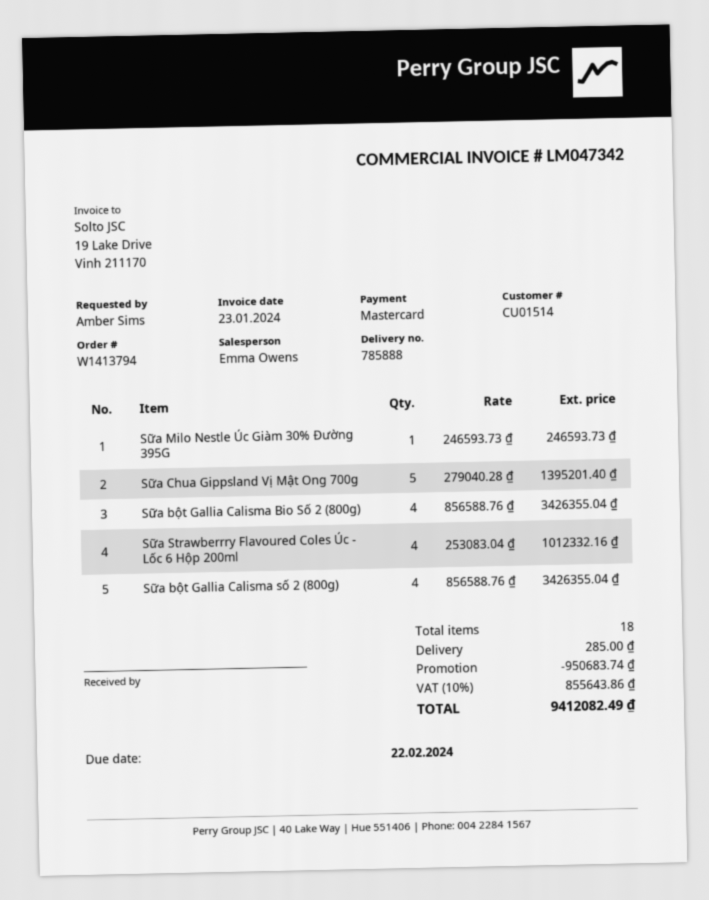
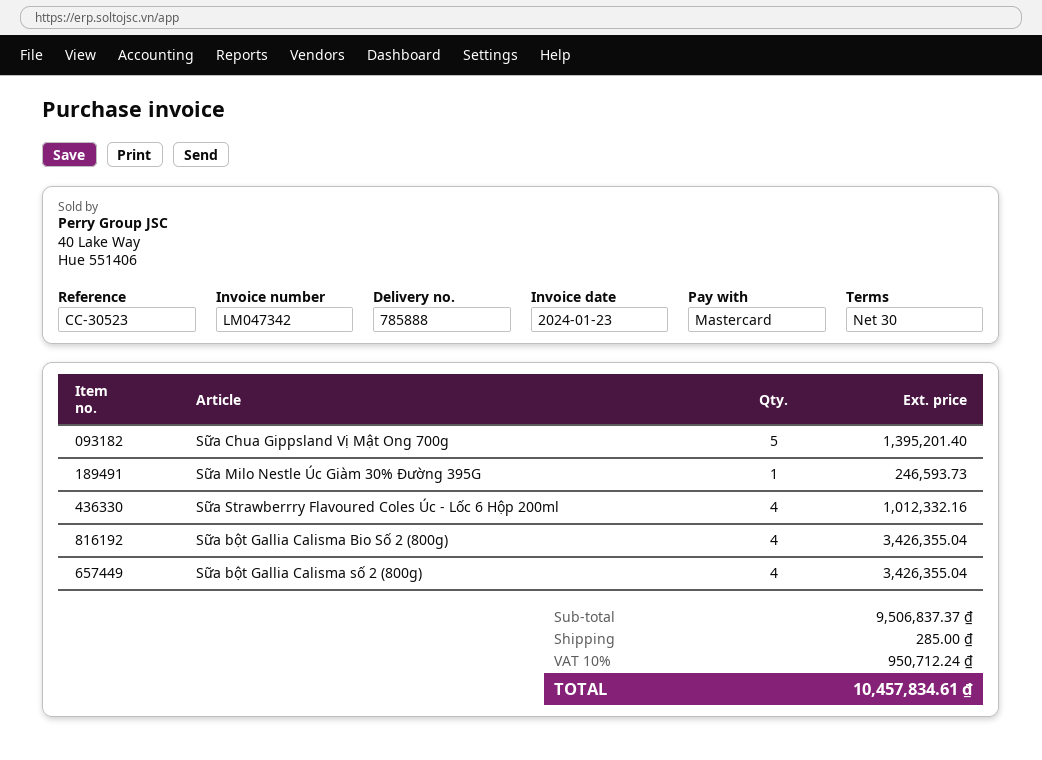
discount: 950683.74 -> none
tax: 10% = 855643.86 -> 10% = 950712.24
total: 9412082.49 -> 10457834.61

